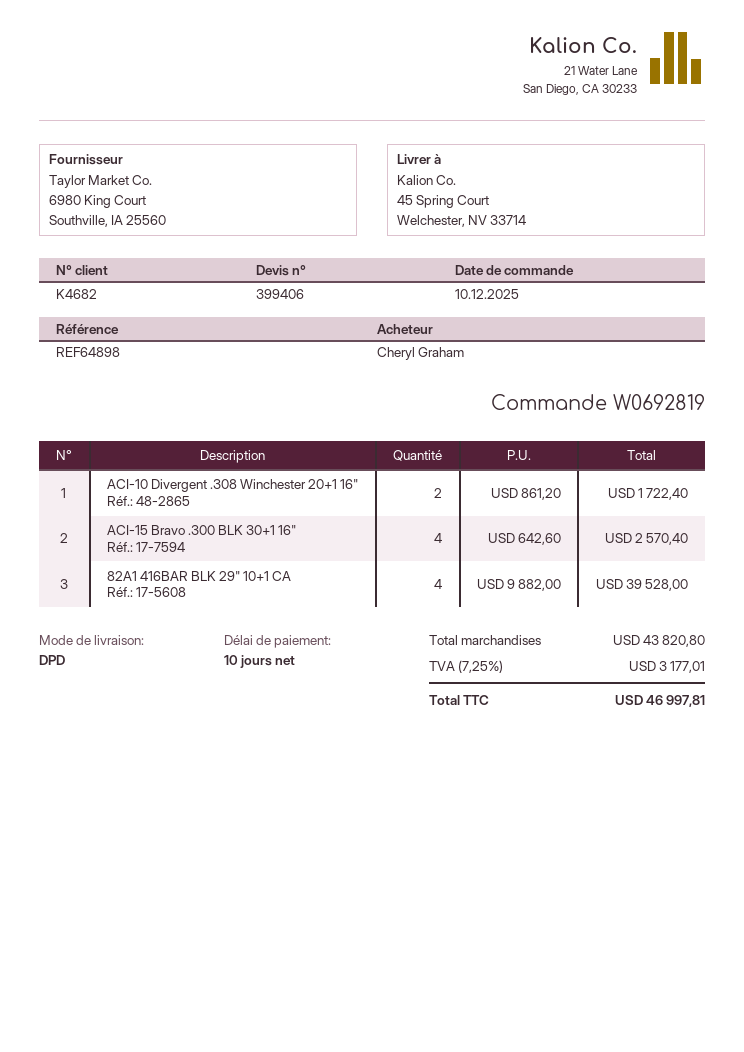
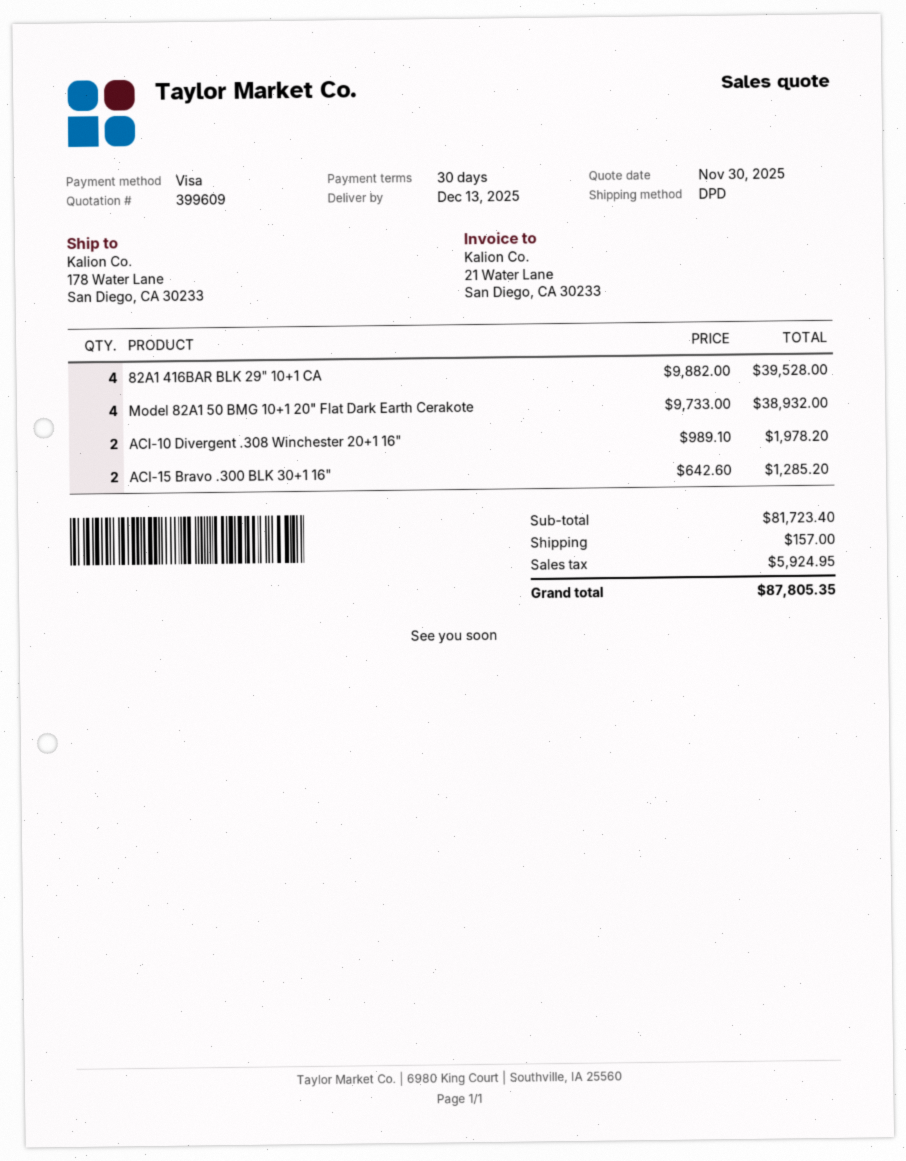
quote number: 399406 -> 399609
payment terms: 10 days -> 30 days
ship to: 45 Spring Court, Welchester, NV 33714 -> 178 Water Lane, San Diego, CA 30233
ACI-10 Divergent .308 Winchester 20+1 16": 2 x 861.20 = 1722.40 -> 2 x 989.10 = 1978.20
ACI-15 Bravo .300 BLK 30+1 16": 4 x 642.60 = 2570.40 -> 2 x 642.60 = 1285.20
Model 82A1 50 BMG 10+1 20" Flat Dark Earth Cerakote: none -> 4 x 9733.00 = 38932.00
subtotal: 43820.80 -> 81723.40
shipping: none -> 157.00
tax: 3177.01 -> 5924.95
total: 46997.81 -> 87805.35

